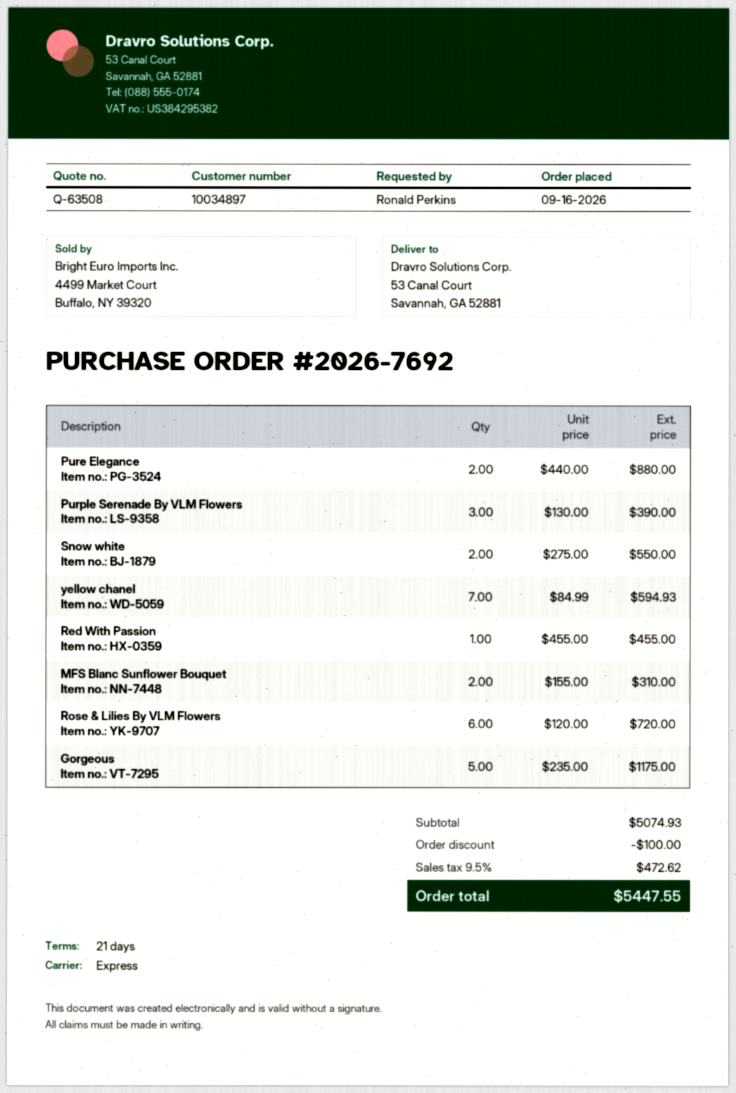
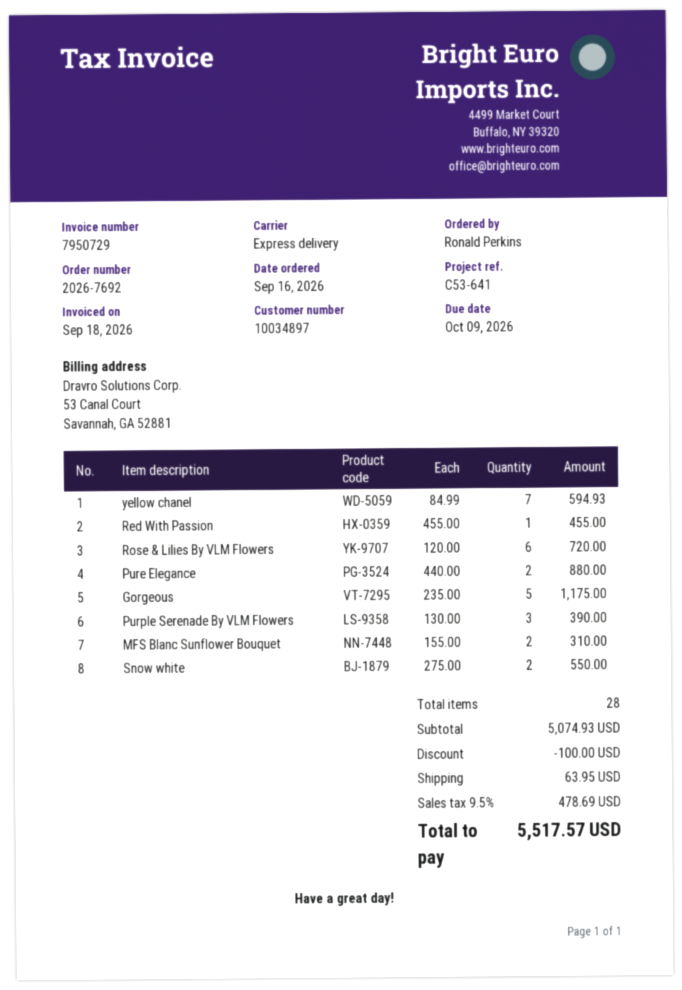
shipping: none -> 63.95
tax: 9.5% = 472.62 -> 9.5% = 478.69
total: 5447.55 -> 5517.57

